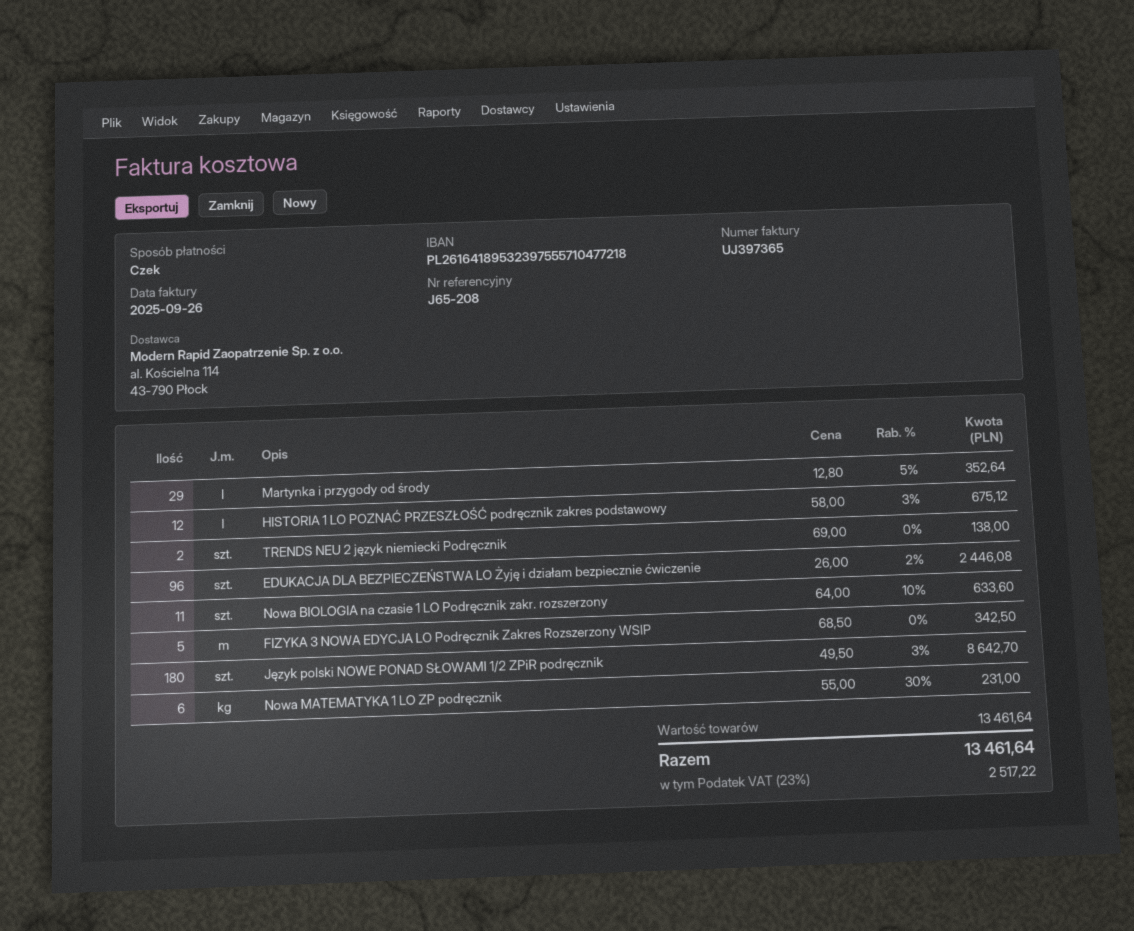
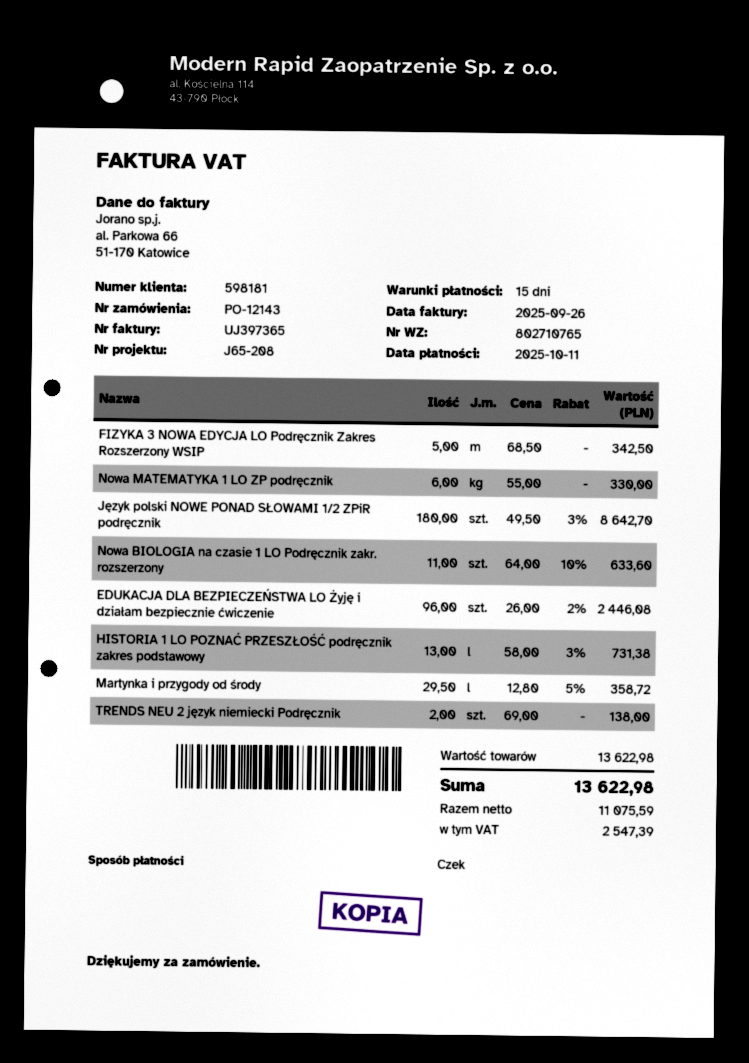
Martynka i przygody od środy: 29 x 12.80 - 5% = 352.64 -> 29.5 x 12.80 - 5% = 358.72
HISTORIA 1 LO POZNAĆ PRZESZŁOŚĆ podręcznik zakres podstawowy: 12 x 58.00 - 3% = 675.12 -> 13 x 58.00 - 3% = 731.38
Nowa MATEMATYKA 1 LO ZP podręcznik: 6 x 55.00 - 30% = 231.00 -> 6 x 55.00 = 330.00
subtotal: 13461.64 -> 13622.98
tax: 2517.22 -> 2547.39
total: 13461.64 -> 13622.98

